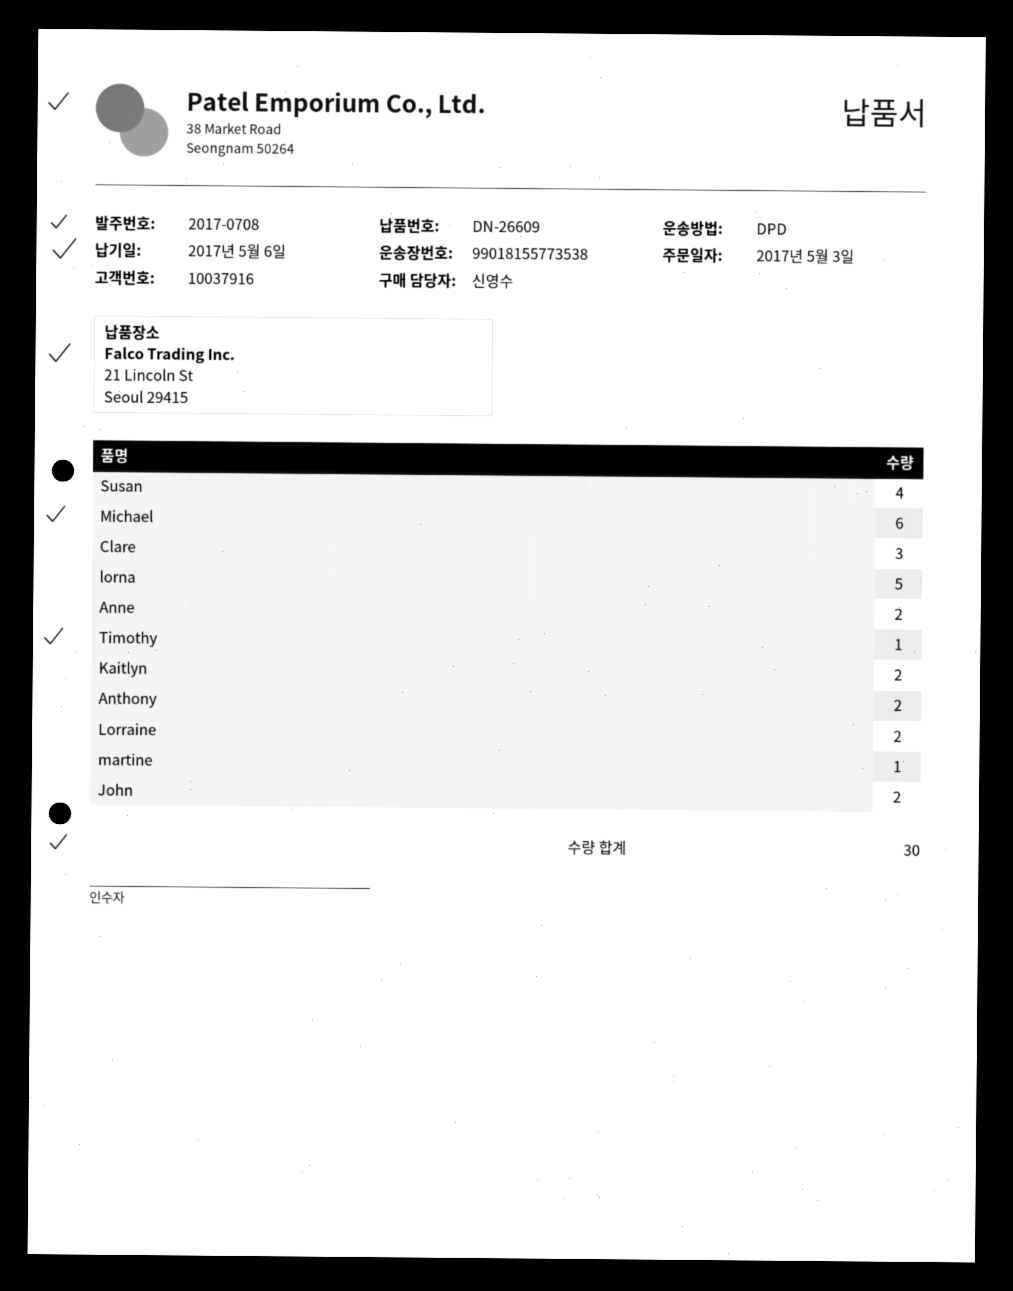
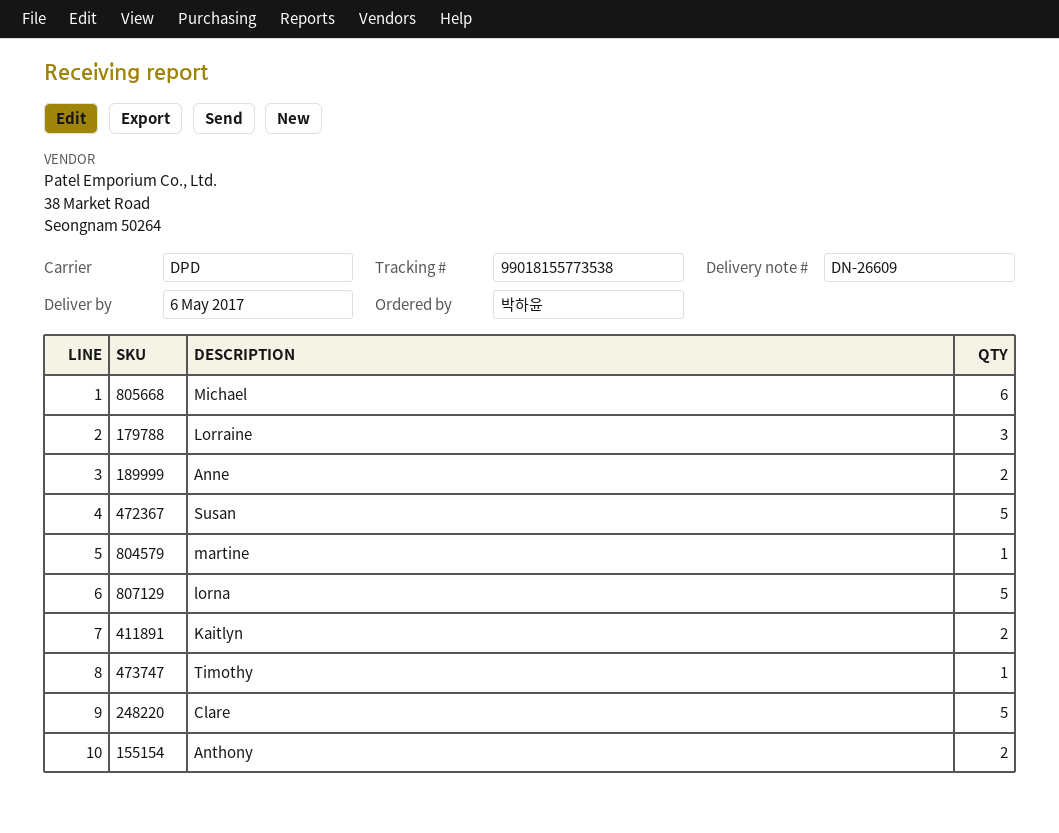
ordered by: 신영수 -> 박하윤
Susan: 4 -> 5
Clare: 3 -> 5
Lorraine: 2 -> 3
John: 2 -> none

